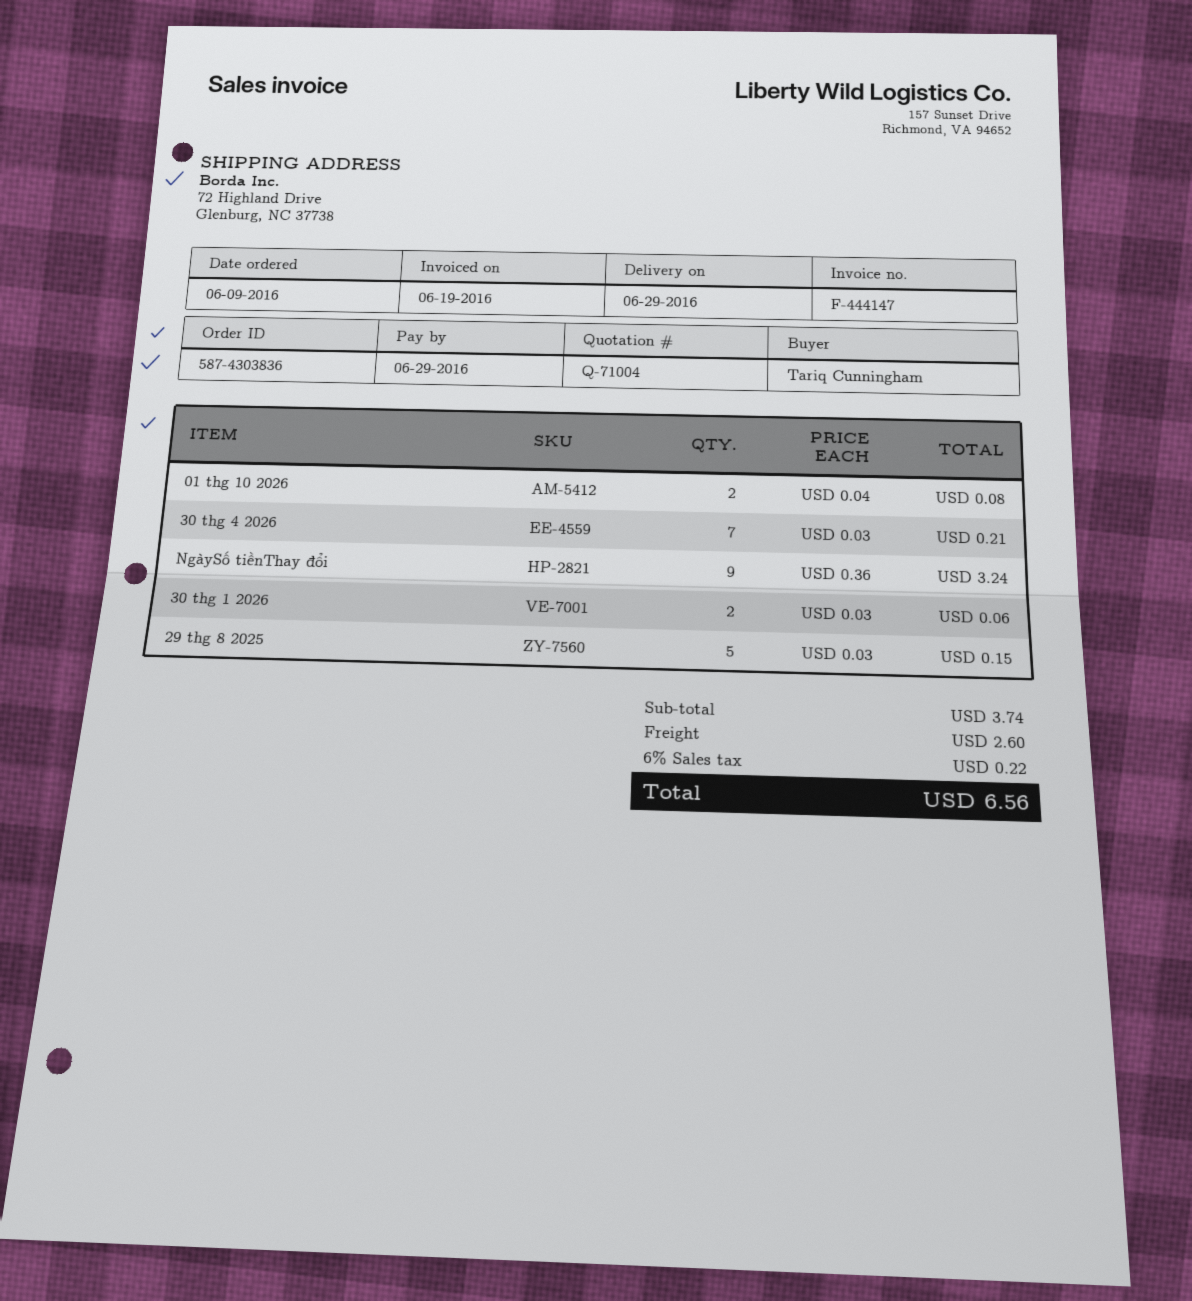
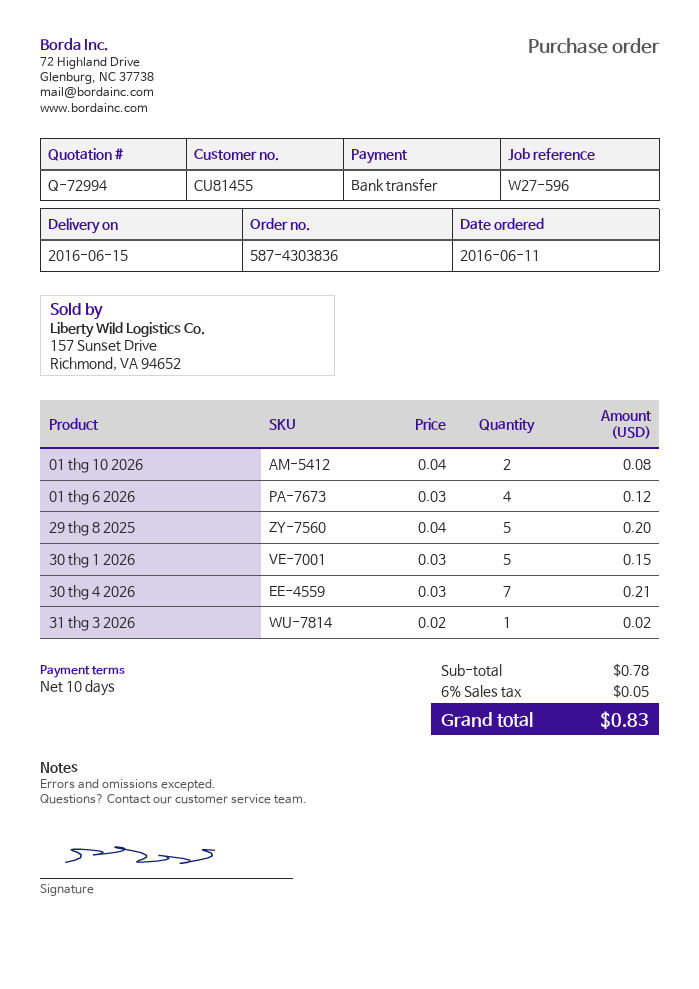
quote number: Q-71004 -> Q-72994
order date: 2016-06-09 -> 2016-06-11
delivery date: 2016-06-29 -> 2016-06-15
NgàySố tiềnThay đổi: 9 x 0.36 = 3.24 -> none
30 thg 1 2026: 2 x 0.03 = 0.06 -> 5 x 0.03 = 0.15
29 thg 8 2025: 5 x 0.03 = 0.15 -> 5 x 0.04 = 0.20
01 thg 6 2026: none -> 4 x 0.03 = 0.12
31 thg 3 2026: none -> 1 x 0.02 = 0.02
subtotal: 3.74 -> 0.78
shipping: 2.60 -> none
tax: 6% = 0.22 -> 6% = 0.05
total: 6.56 -> 0.83

